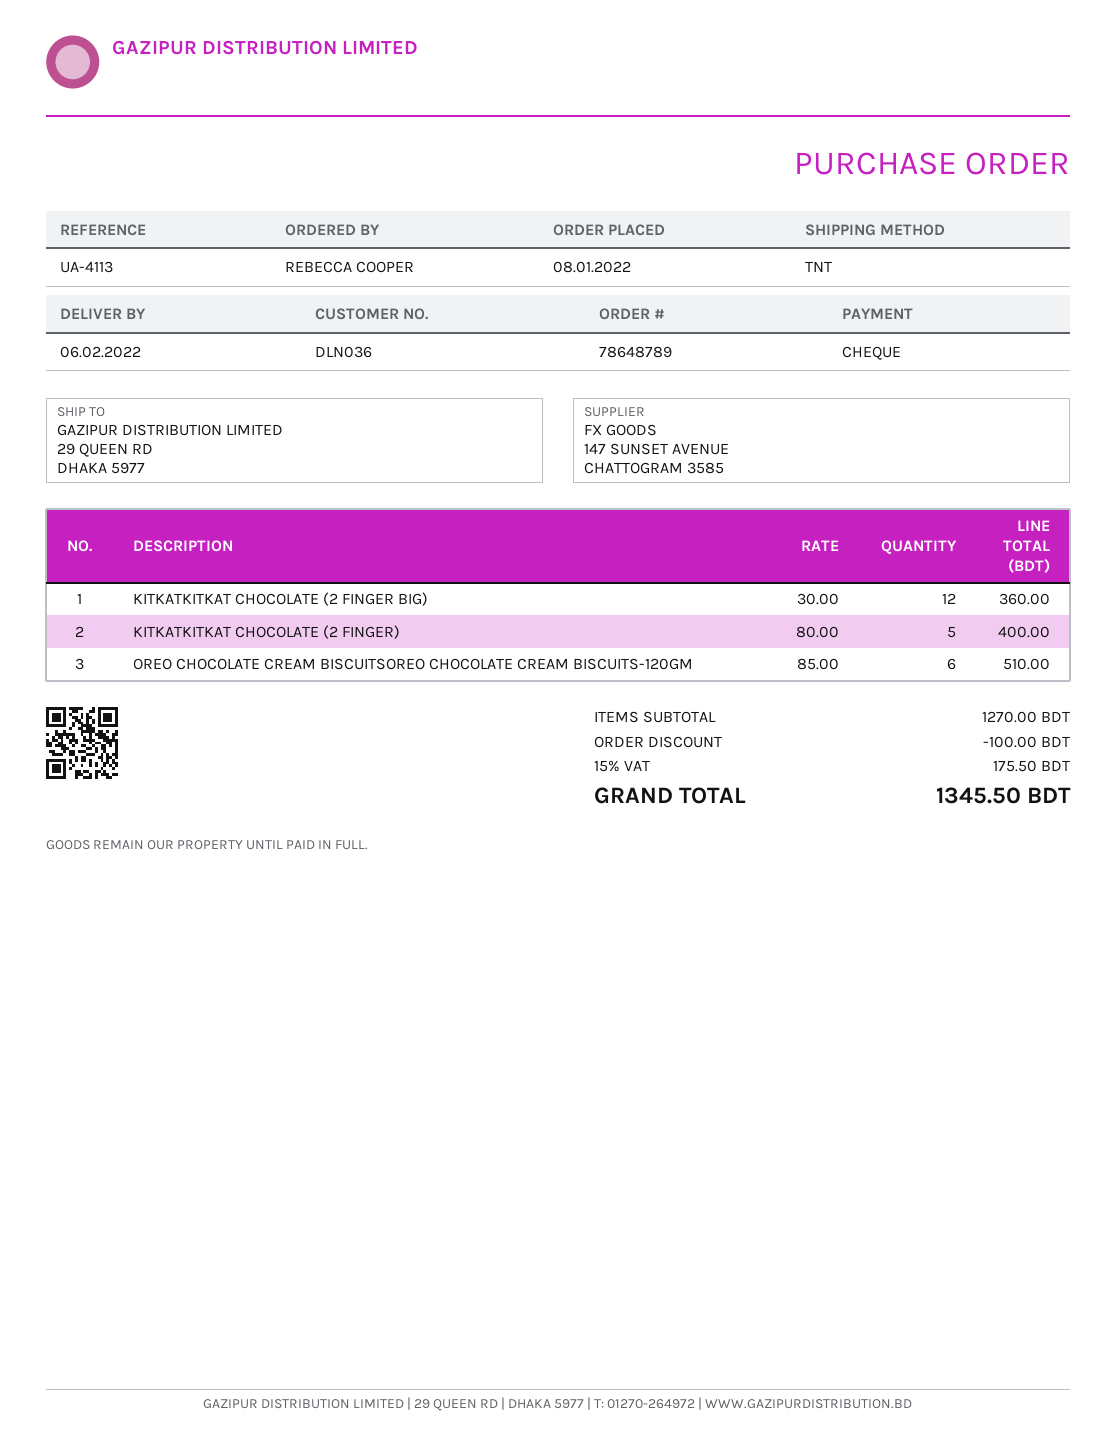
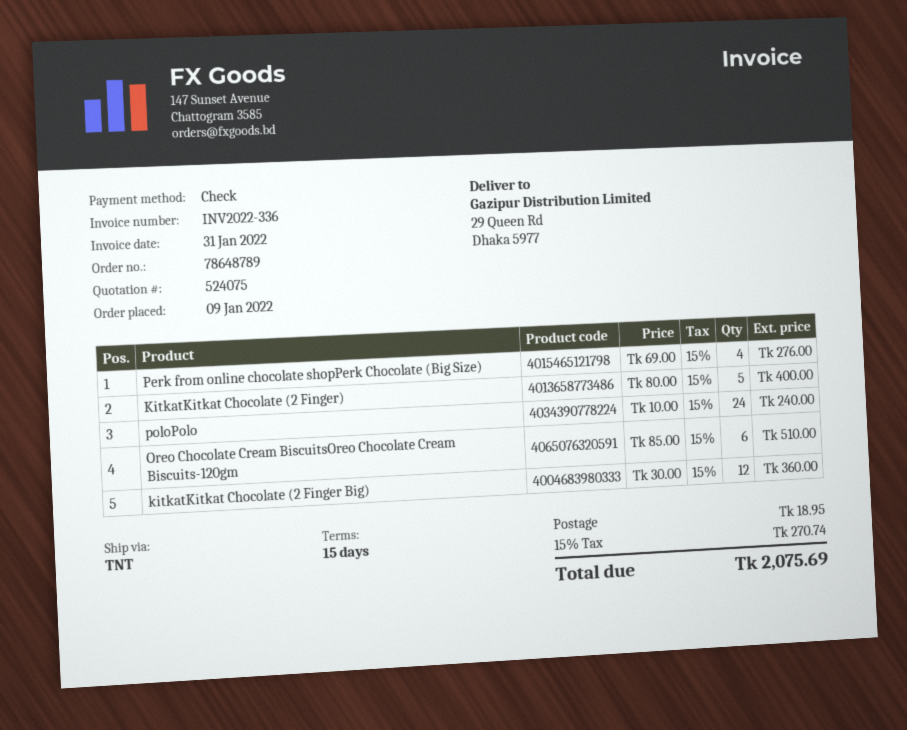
order date: 2022-01-08 -> 2022-01-09
Perk from online chocolate shopPerk Chocolate (Big Size): none -> 4 x 69.00 = 276.00
poloPolo: none -> 24 x 10.00 = 240.00
discount: 100.00 -> none
shipping: none -> 18.95
tax: 15% = 175.50 -> 15% = 270.74
total: 1345.50 -> 2075.69

